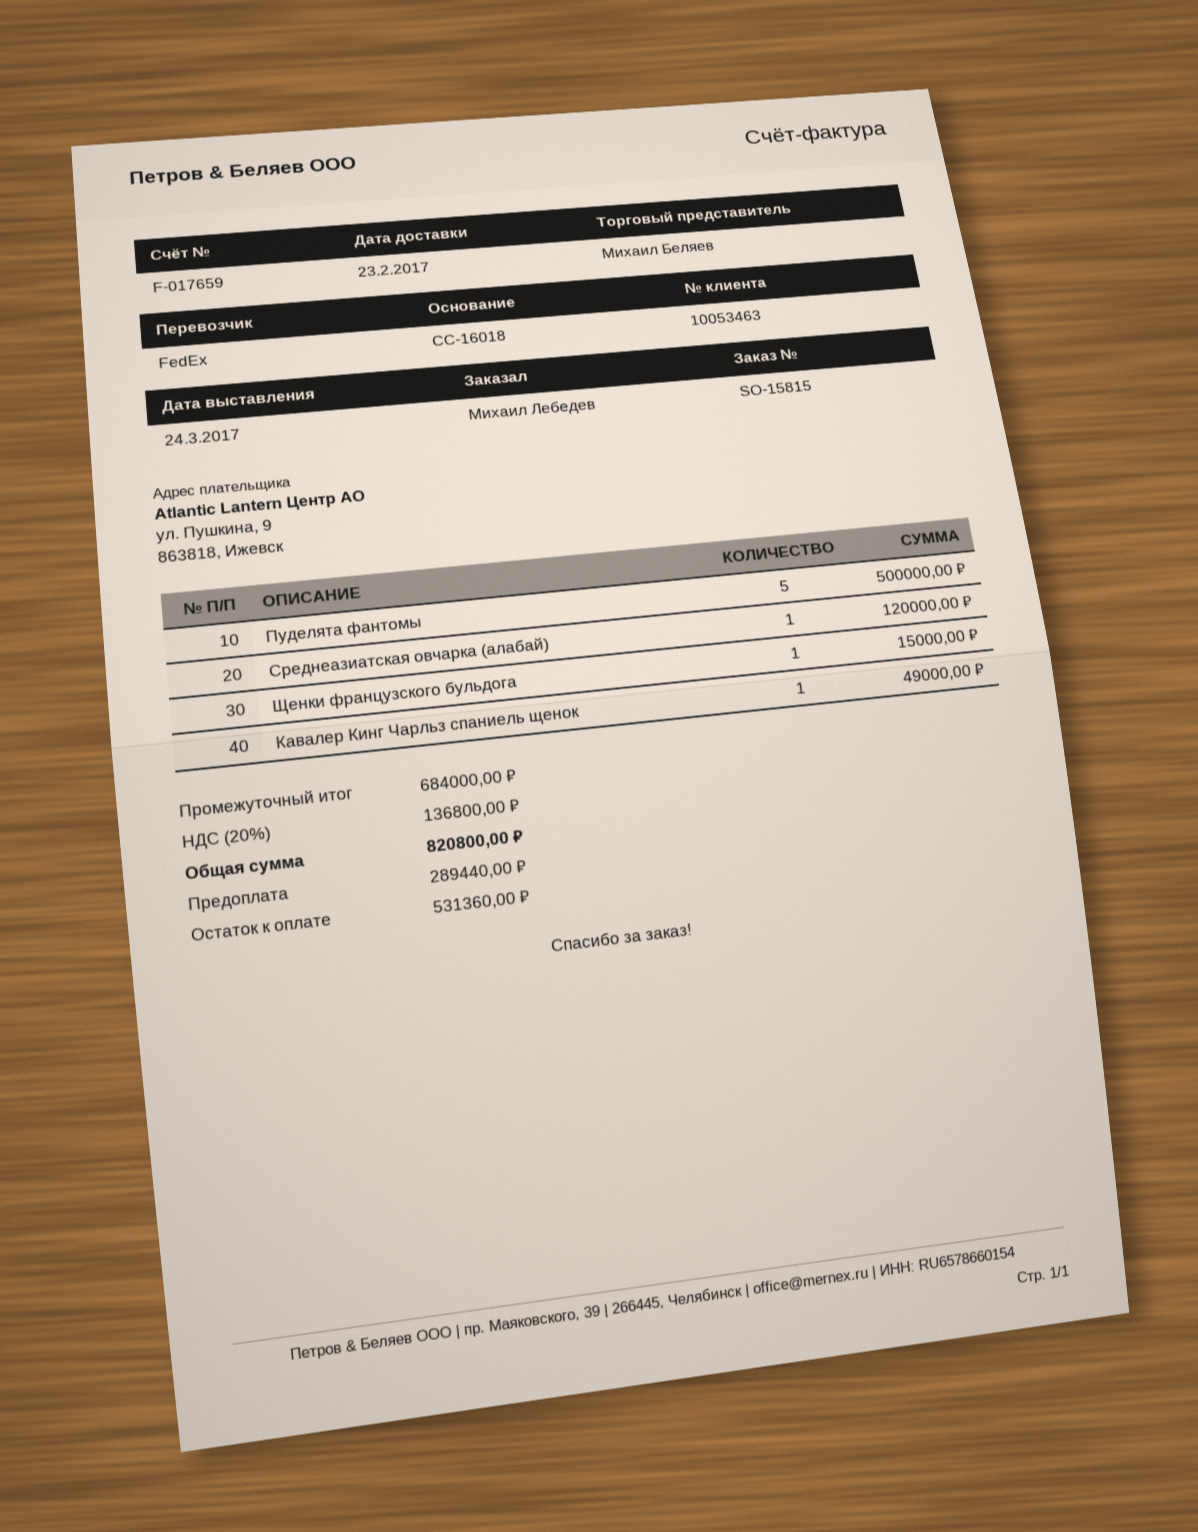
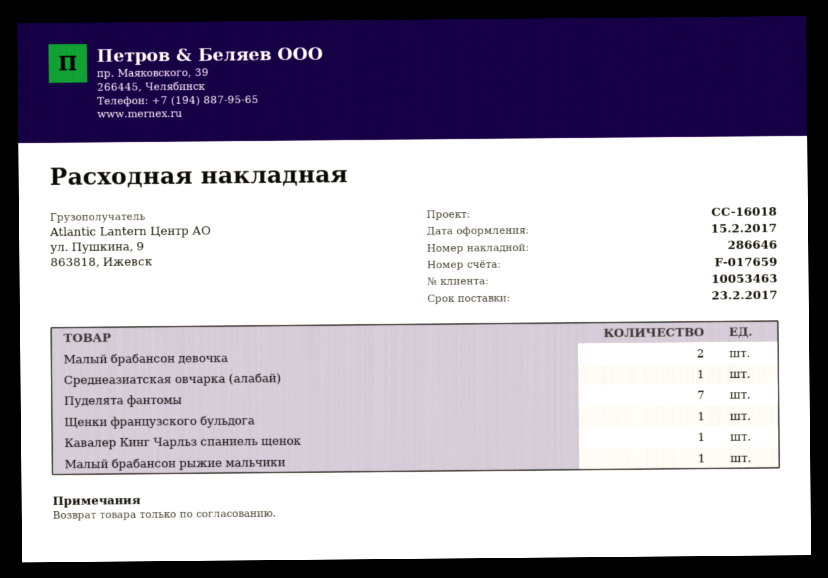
Пуделята фантомы: 5 -> 7
Малый брабансон девочка: none -> 2
Малый брабансон рыжие мальчики: none -> 1

